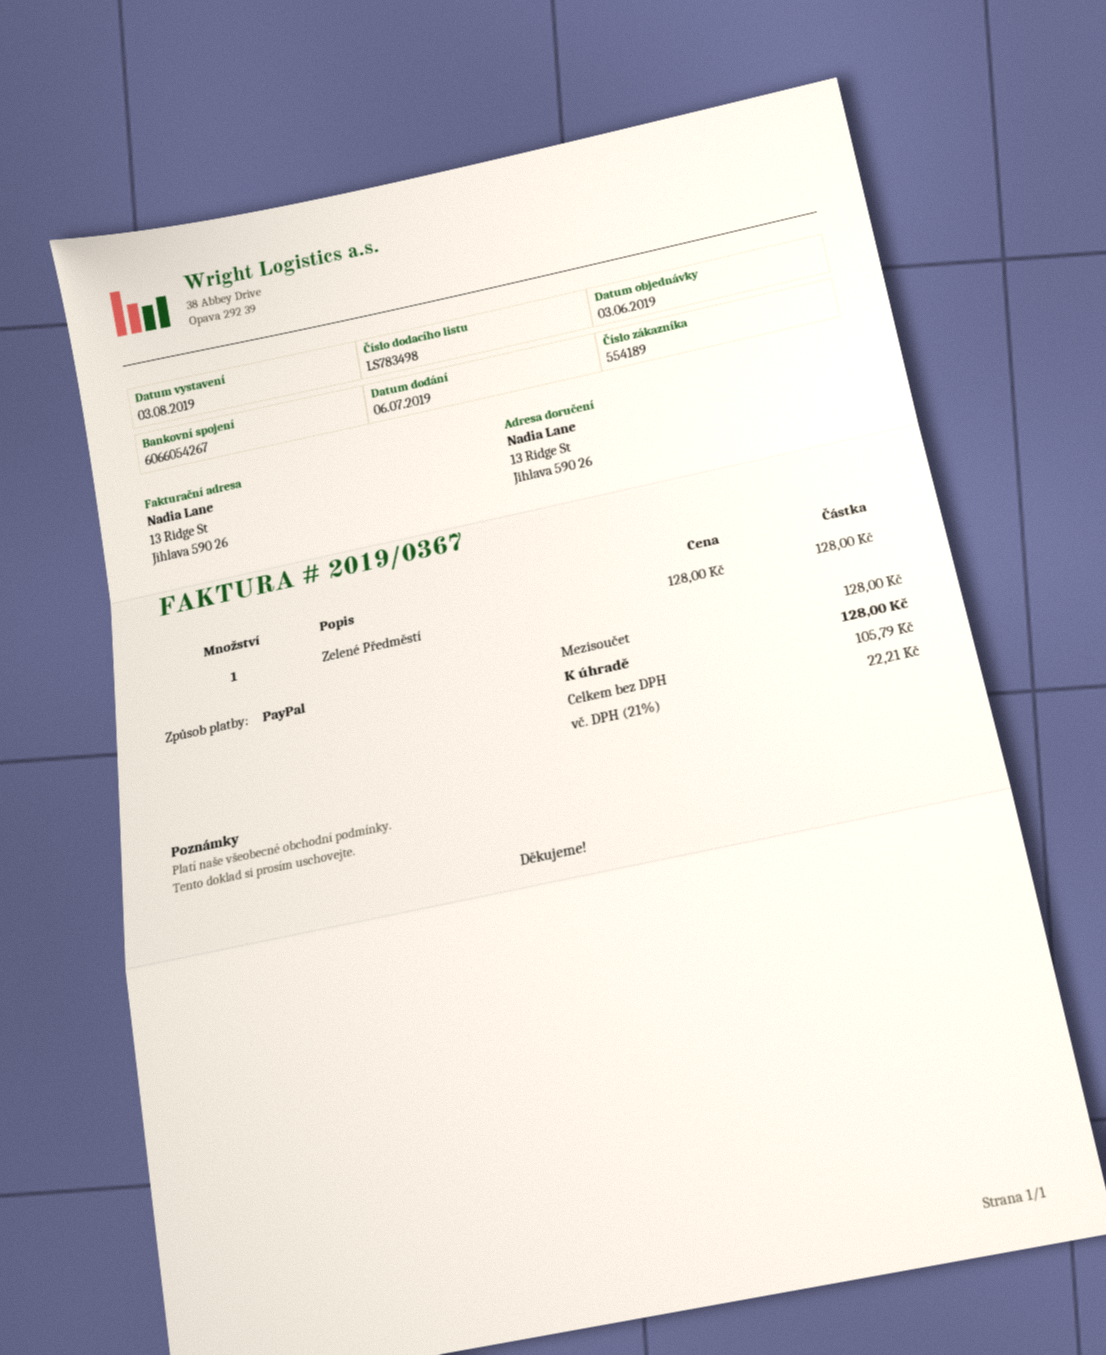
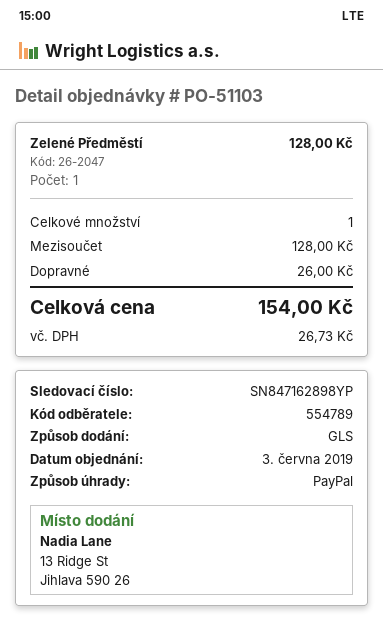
customer number: 554189 -> 554789
shipping: none -> 26.00
tax: 22.21 -> 26.73
total: 128.00 -> 154.00

